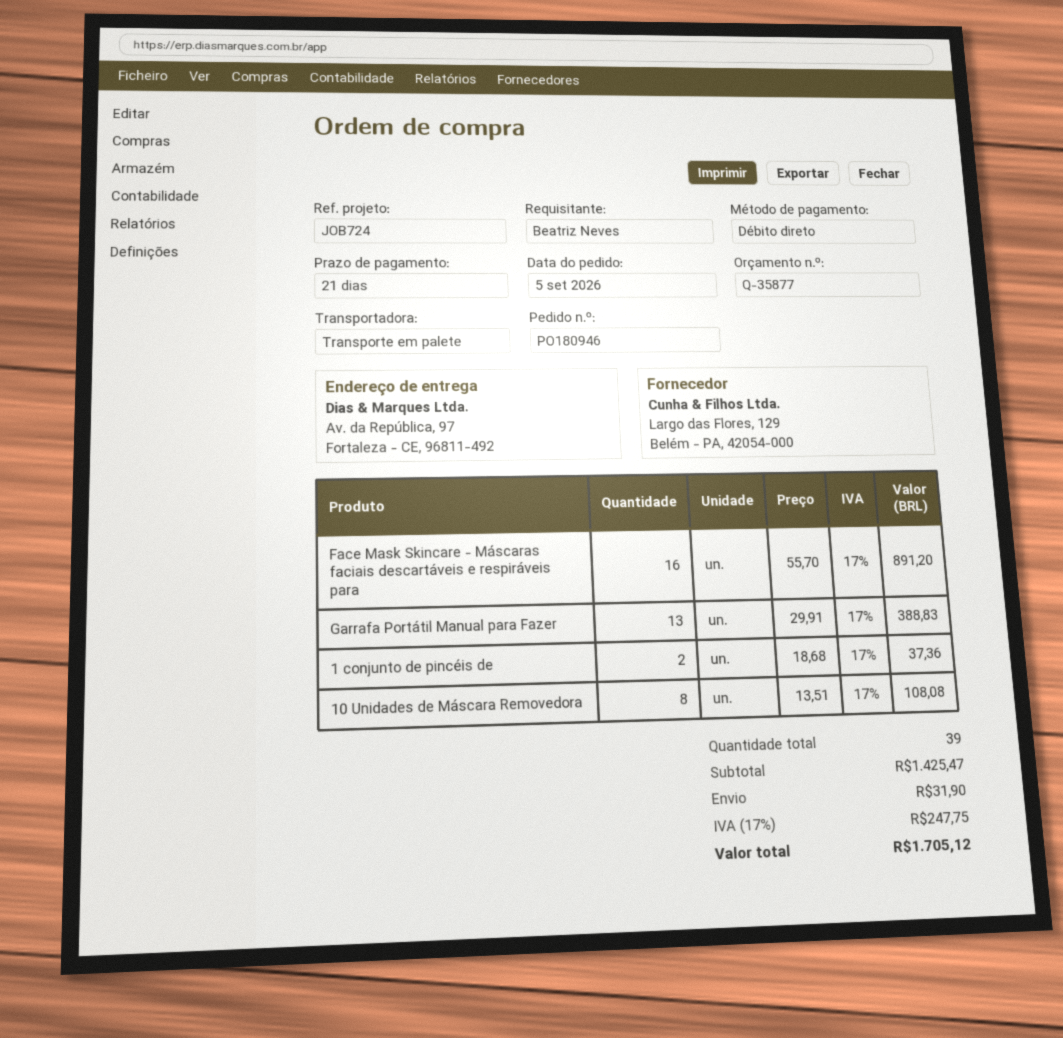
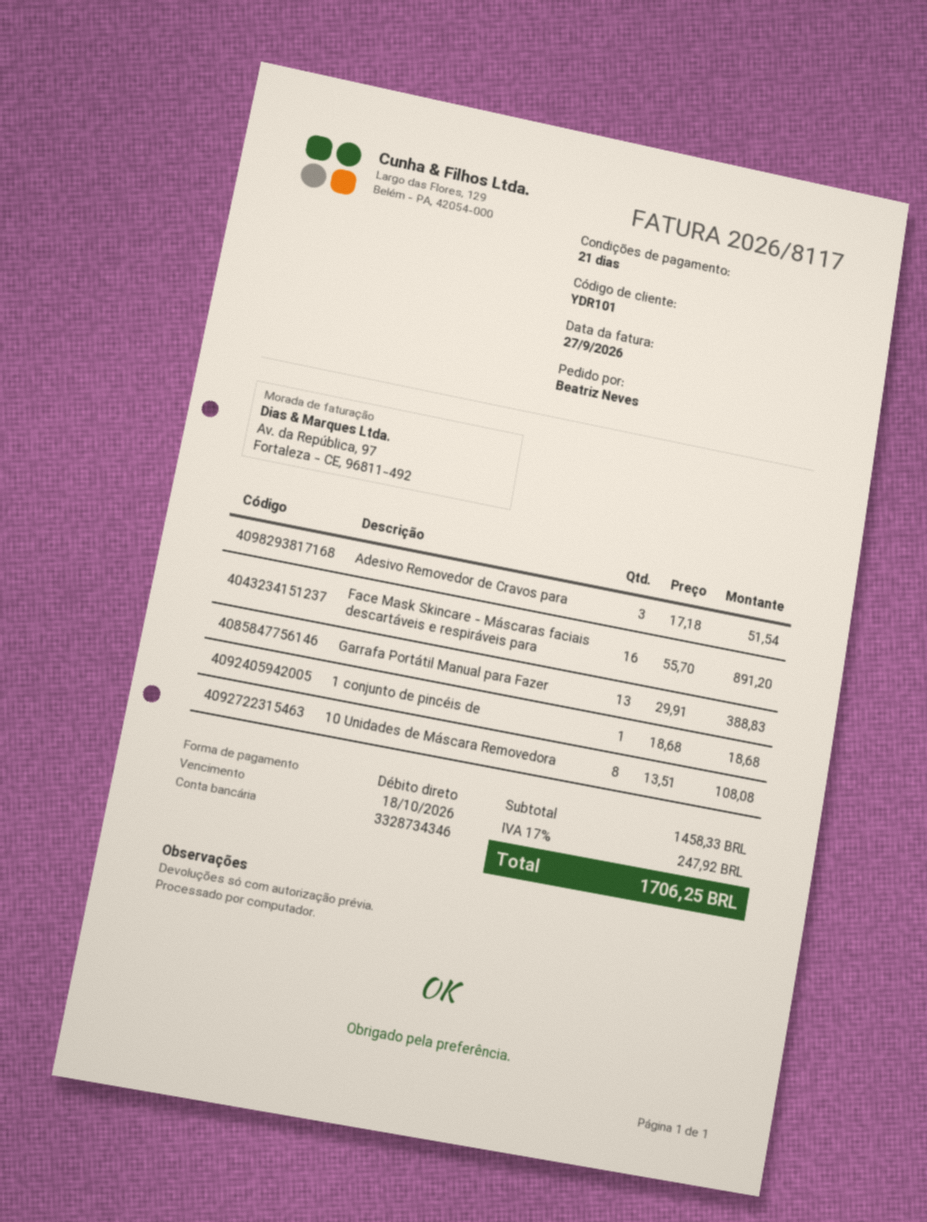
1 conjunto de pincéis de: 2 x 18.68 = 37.36 -> 1 x 18.68 = 18.68
Adesivo Removedor de Cravos para: none -> 3 x 17.18 = 51.54
subtotal: 1425.47 -> 1458.33
shipping: 31.90 -> none
tax: 17% = 247.75 -> 17% = 247.92
total: 1705.12 -> 1706.25

